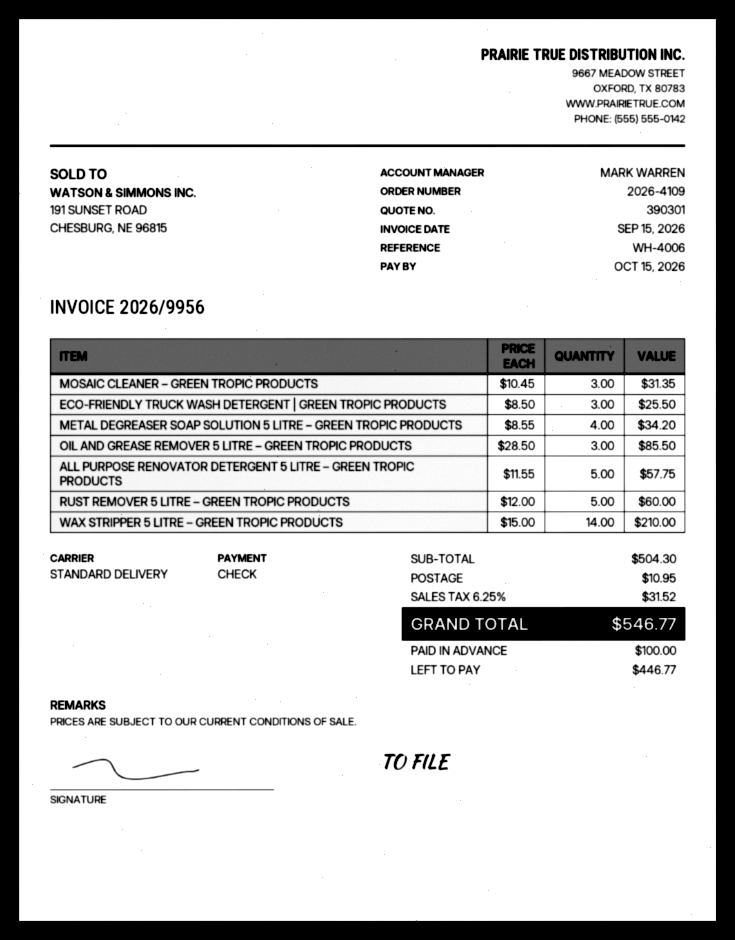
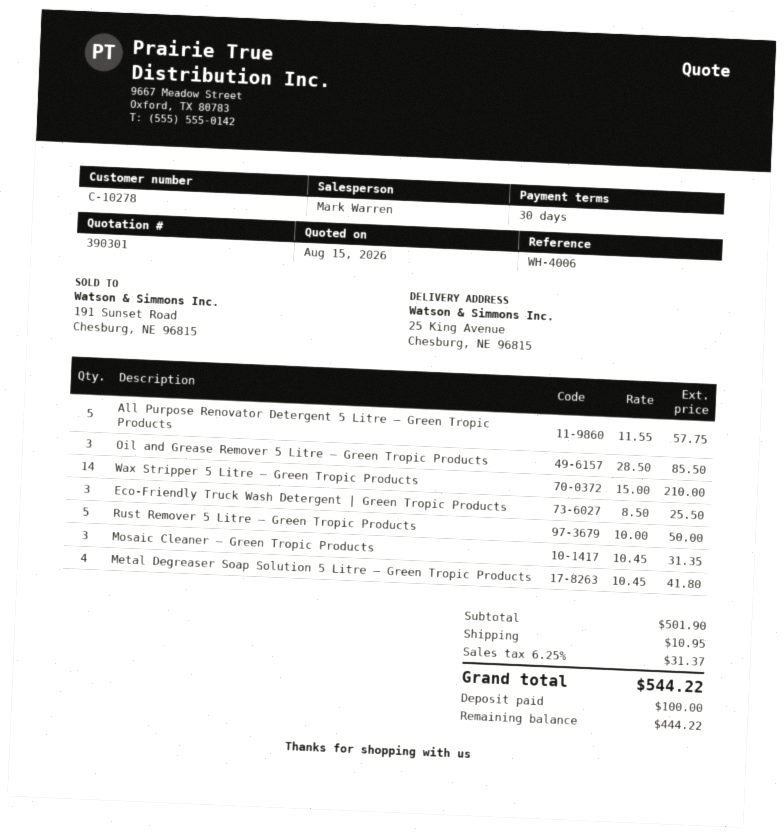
METAL DEGREASER SOAP SOLUTION 5 LITRE – GREEN TROPIC PRODUCTS: 4 x 8.55 = 34.20 -> 4 x 10.45 = 41.80
RUST REMOVER 5 LITRE – GREEN TROPIC PRODUCTS: 5 x 12.00 = 60.00 -> 5 x 10.00 = 50.00
subtotal: 504.30 -> 501.90
tax: 6.25% = 31.52 -> 6.25% = 31.37
total: 546.77 -> 544.22
balance: 446.77 -> 444.22

